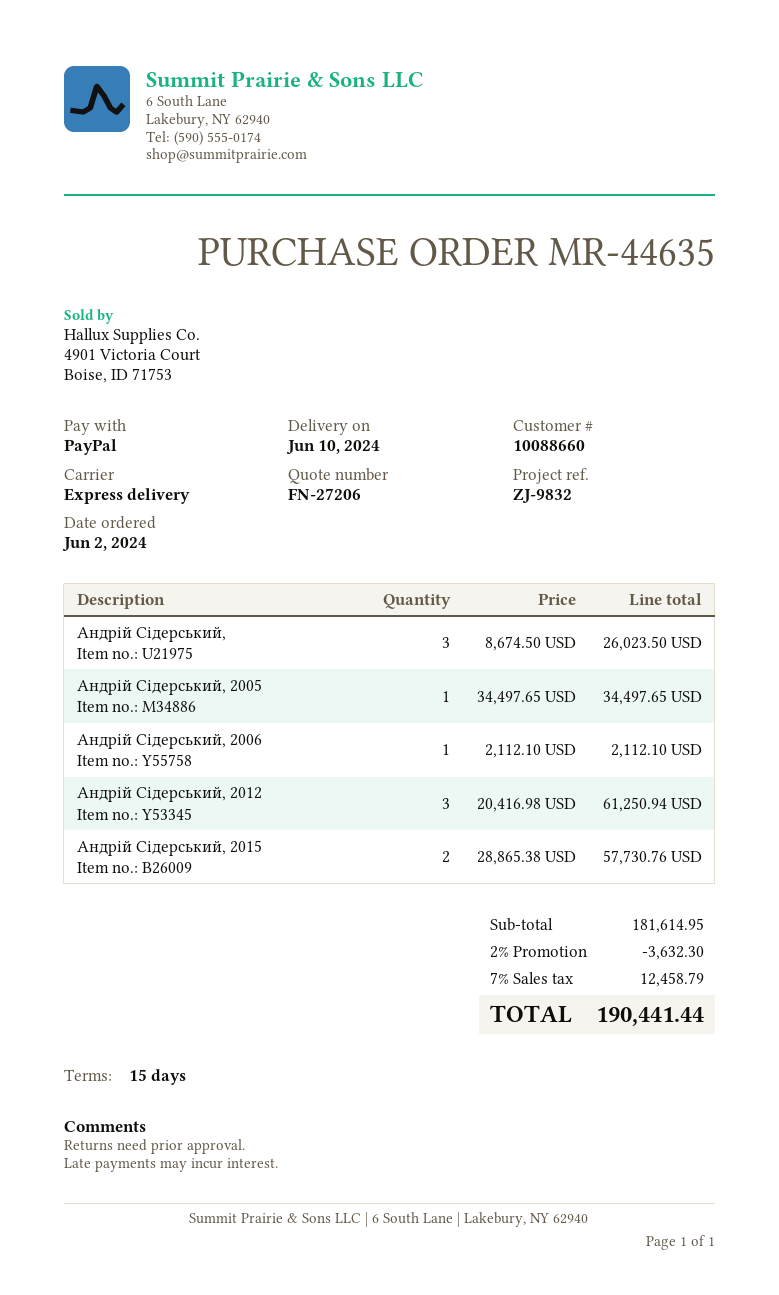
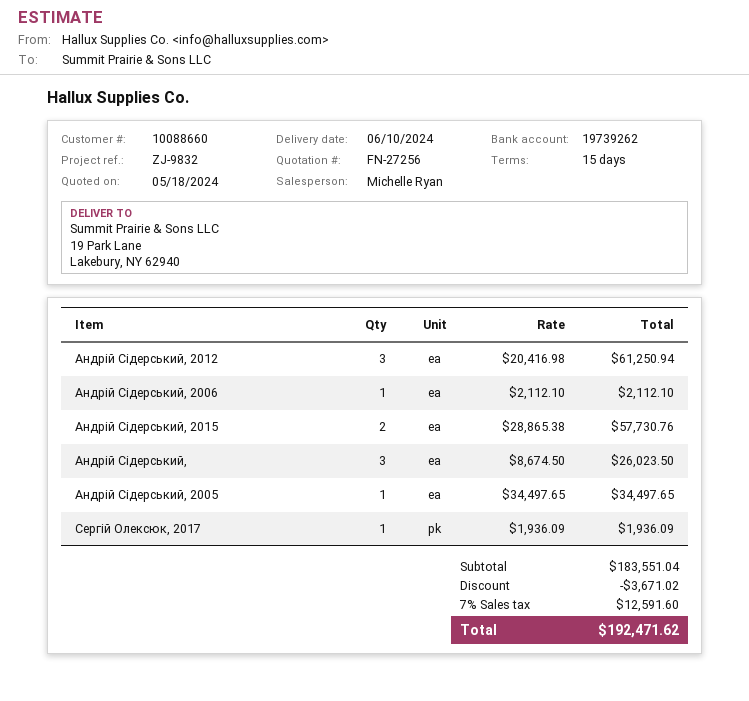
quote number: FN-27206 -> FN-27256
Сергій Олексюк, 2017: none -> 1 x 1936.09 = 1936.09
subtotal: 181614.95 -> 183551.04
discount: 3632.30 -> 3671.02
tax: 7% = 12458.79 -> 7% = 12591.60
total: 190441.44 -> 192471.62

